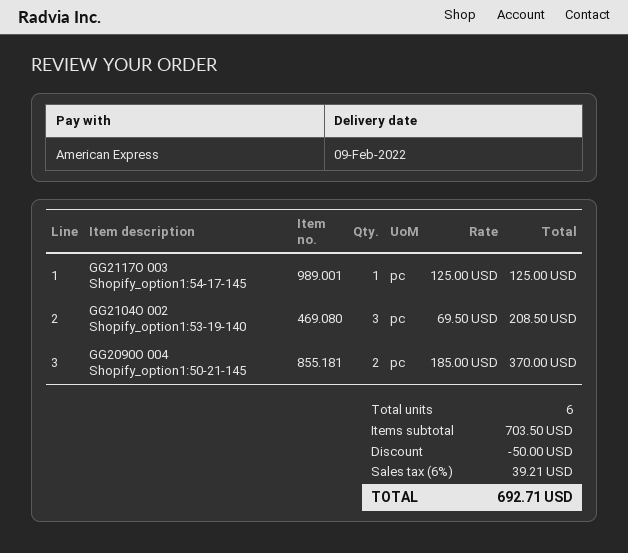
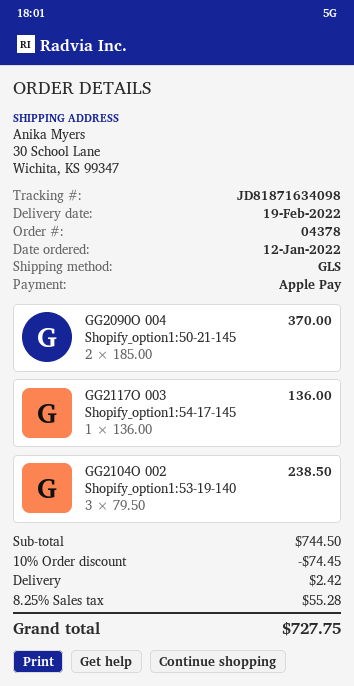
delivery date: 2022-02-09 -> 2022-02-19
payment method: American Express -> Apple Pay
GG2117O 003 Shopify_option1:54-17-145: 1 x 125.00 = 125.00 -> 1 x 136.00 = 136.00
GG2104O 002 Shopify_option1:53-19-140: 3 x 69.50 = 208.50 -> 3 x 79.50 = 238.50
subtotal: 703.50 -> 744.50
discount: 50.00 -> 74.45
shipping: none -> 2.42
tax: 6% = 39.21 -> 8.25% = 55.28
total: 692.71 -> 727.75

